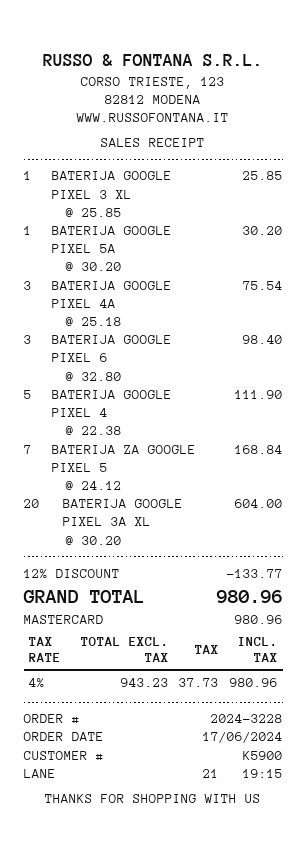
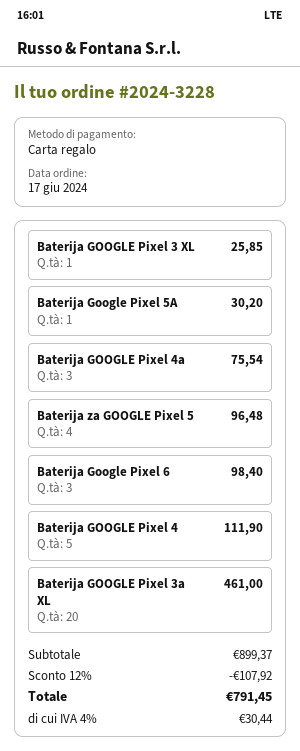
payment method: Mastercard -> gift card
BATERIJA ZA GOOGLE PIXEL 5: 7 for 168.84 -> 4 for 96.48
BATERIJA GOOGLE PIXEL 3A XL: 20 for 604.00 -> 20 for 461.00
discount: 12% = 133.77 -> 12% = 107.92
tax: 4% = 37.73 -> 4% = 30.44
total: 980.96 -> 791.45

